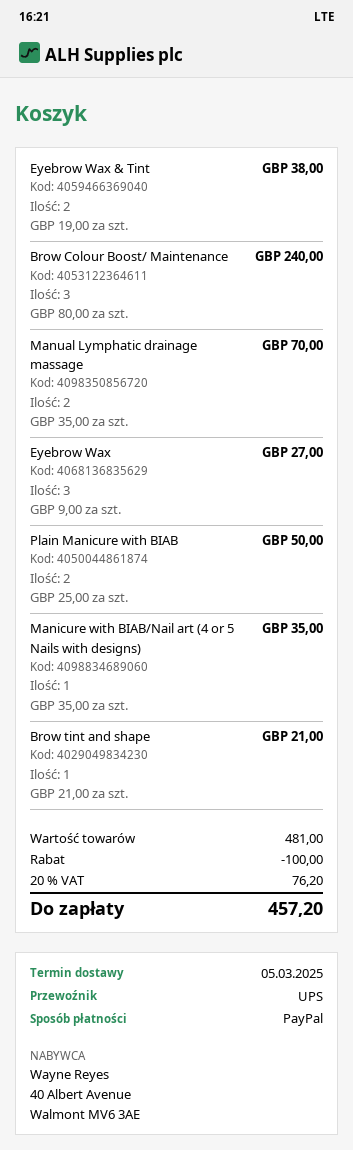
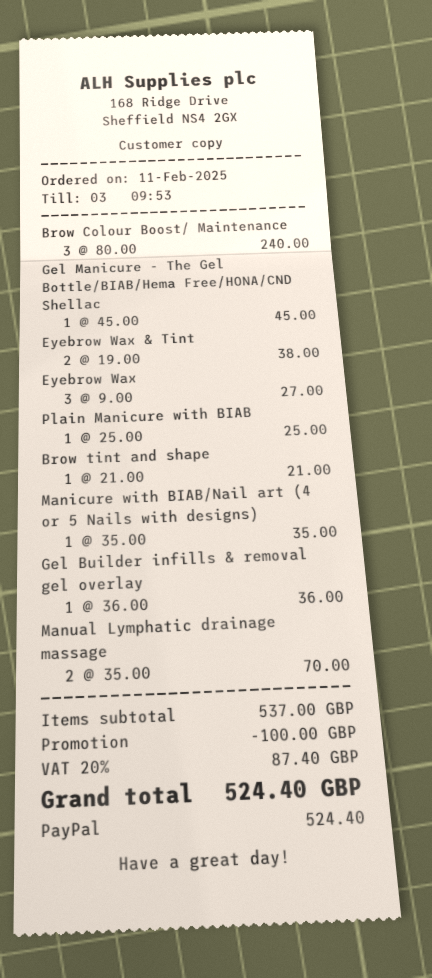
Plain Manicure with BIAB: 2 x 25.00 = 50.00 -> 1 x 25.00 = 25.00
Gel Manicure - The Gel Bottle/BIAB/Hema Free/HONA/CND Shellac: none -> 1 x 45.00 = 45.00
Gel Builder infills & removal gel overlay: none -> 1 x 36.00 = 36.00
subtotal: 481.00 -> 537.00
tax: 20% = 76.20 -> 20% = 87.40
total: 457.20 -> 524.40

